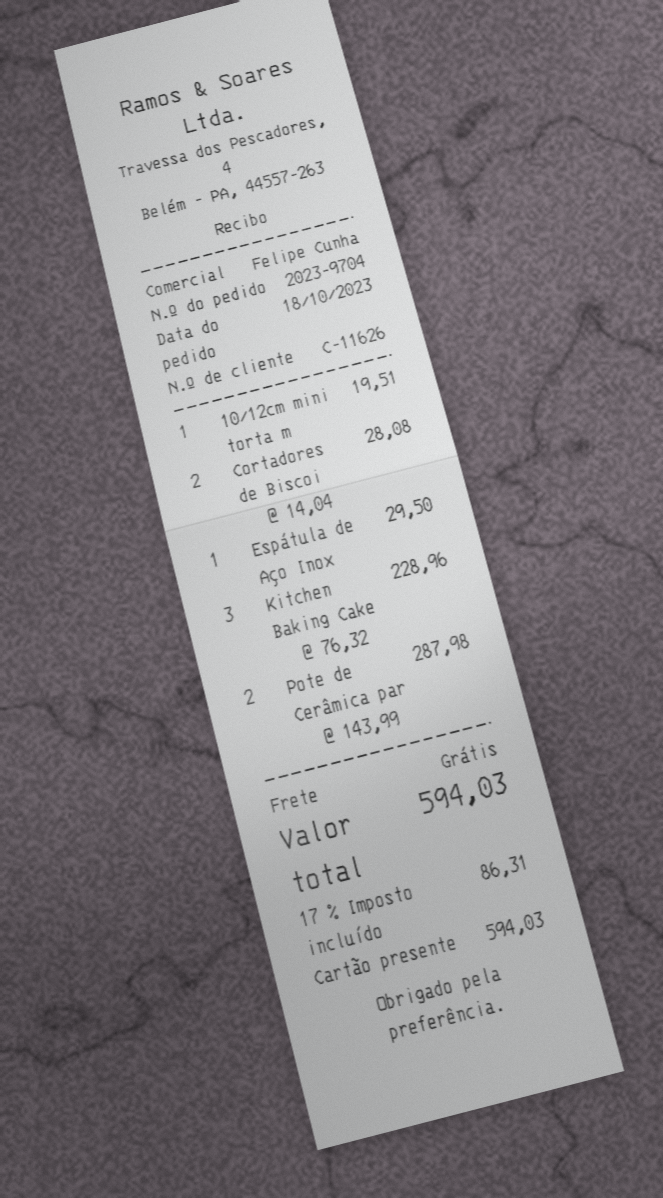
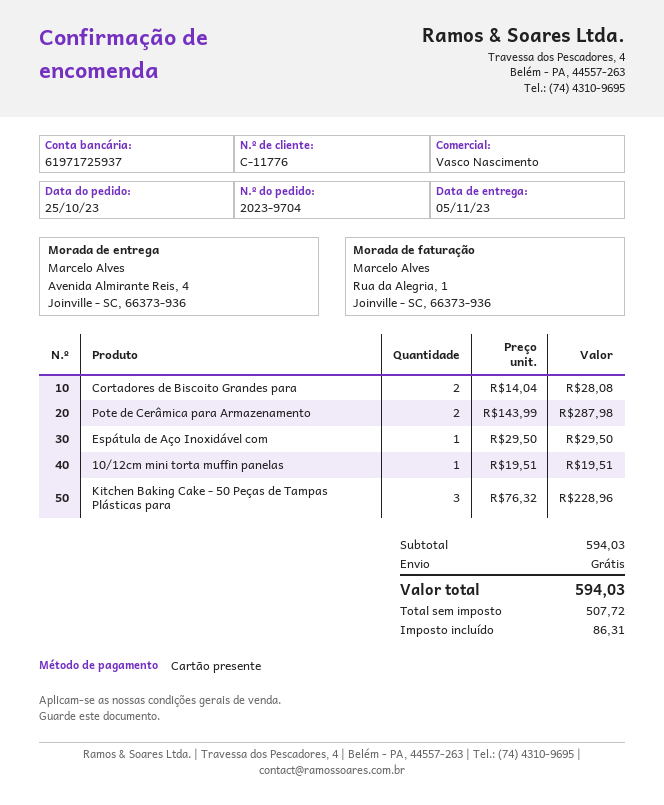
order date: 2023-10-18 -> 2023-10-25
customer number: C-11626 -> C-11776
sales rep: Felipe Cunha -> Vasco Nascimento

